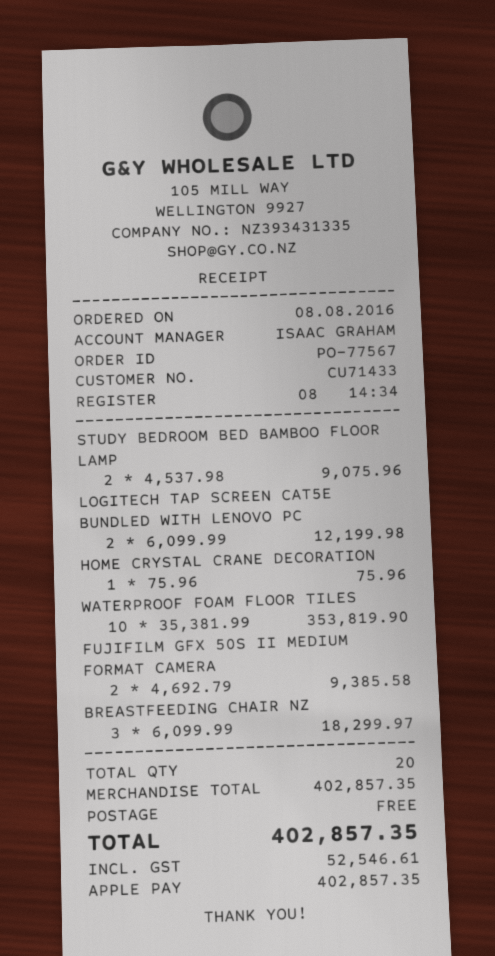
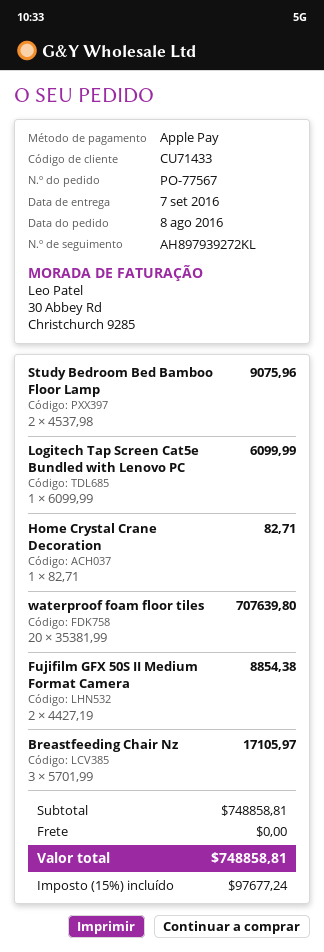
LOGITECH TAP SCREEN CAT5E BUNDLED WITH LENOVO PC: 2 x 6099.99 = 12199.98 -> 1 x 6099.99 = 6099.99
HOME CRYSTAL CRANE DECORATION: 1 x 75.96 = 75.96 -> 1 x 82.71 = 82.71
WATERPROOF FOAM FLOOR TILES: 10 x 35381.99 = 353819.90 -> 20 x 35381.99 = 707639.80
FUJIFILM GFX 50S II MEDIUM FORMAT CAMERA: 2 x 4692.79 = 9385.58 -> 2 x 4427.19 = 8854.38
BREASTFEEDING CHAIR NZ: 3 x 6099.99 = 18299.97 -> 3 x 5701.99 = 17105.97
subtotal: 402857.35 -> 748858.81
tax: 52546.61 -> 97677.24
total: 402857.35 -> 748858.81

